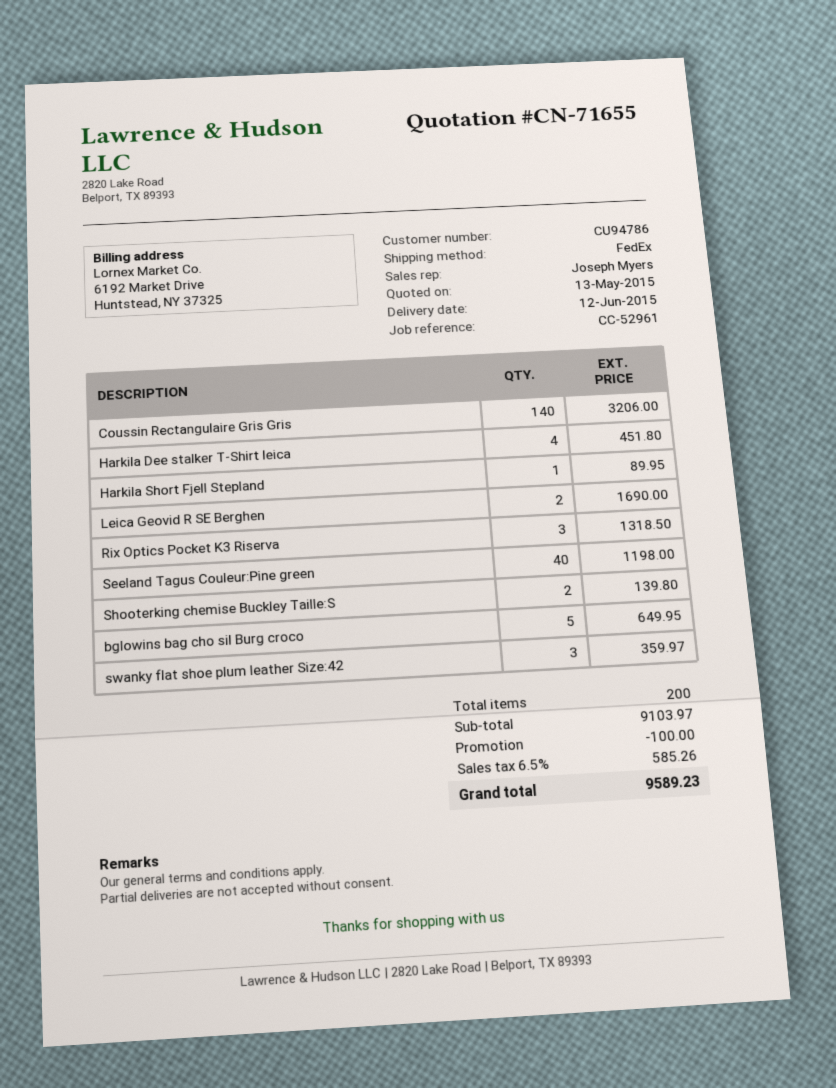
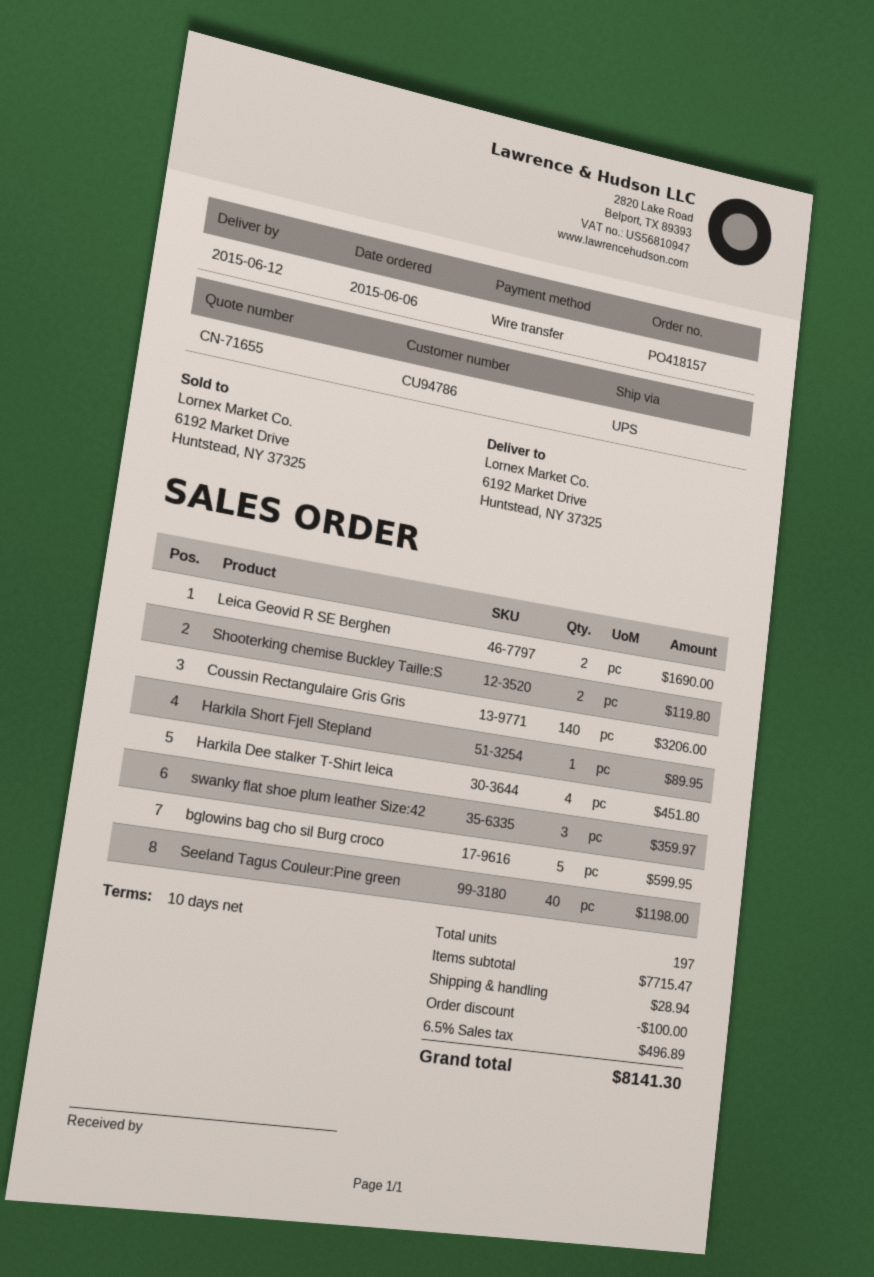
shipping method: FedEx -> UPS
Rix Optics Pocket K3 Riserva: 3 for 1318.50 -> none
Shooterking chemise Buckley Taille:S: 2 for 139.80 -> 2 for 119.80
bglowins bag cho sil Burg croco: 5 for 649.95 -> 5 for 599.95
total quantity: 200 -> 197
subtotal: 9103.97 -> 7715.47
shipping: none -> 28.94
tax: 6.5% = 585.26 -> 6.5% = 496.89
total: 9589.23 -> 8141.30

